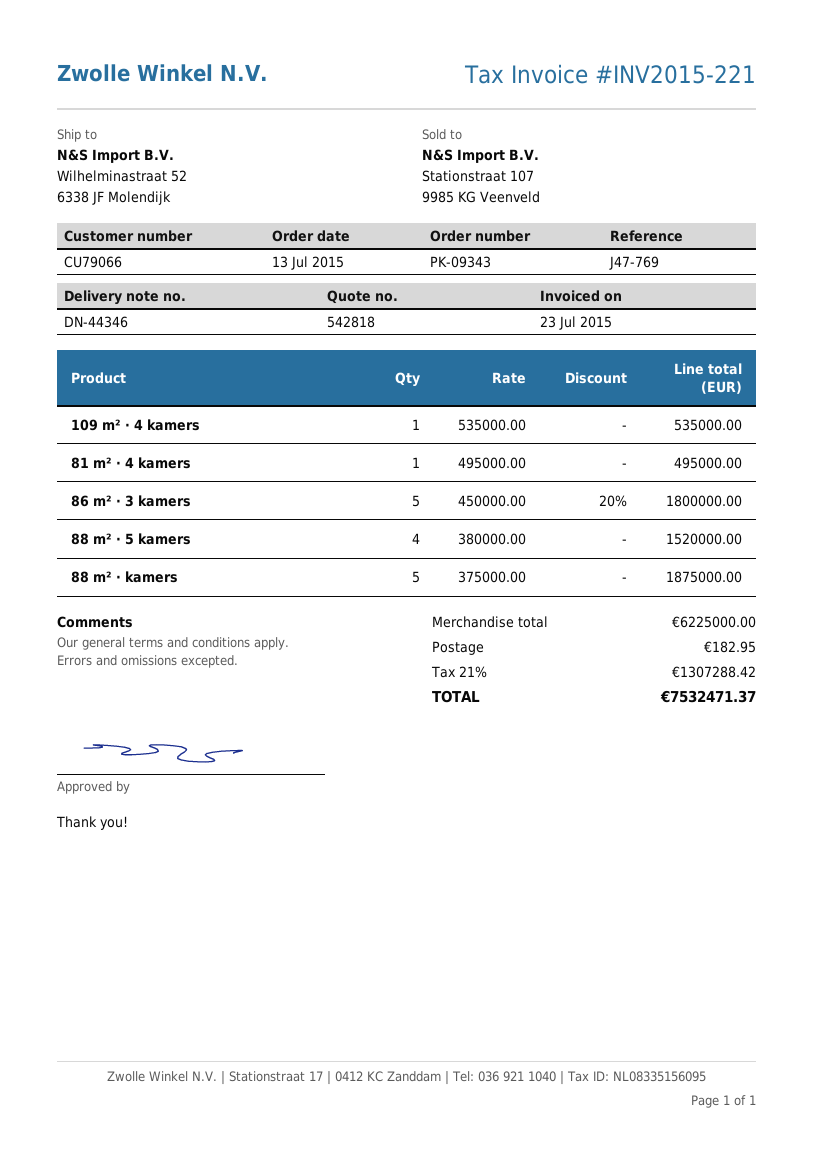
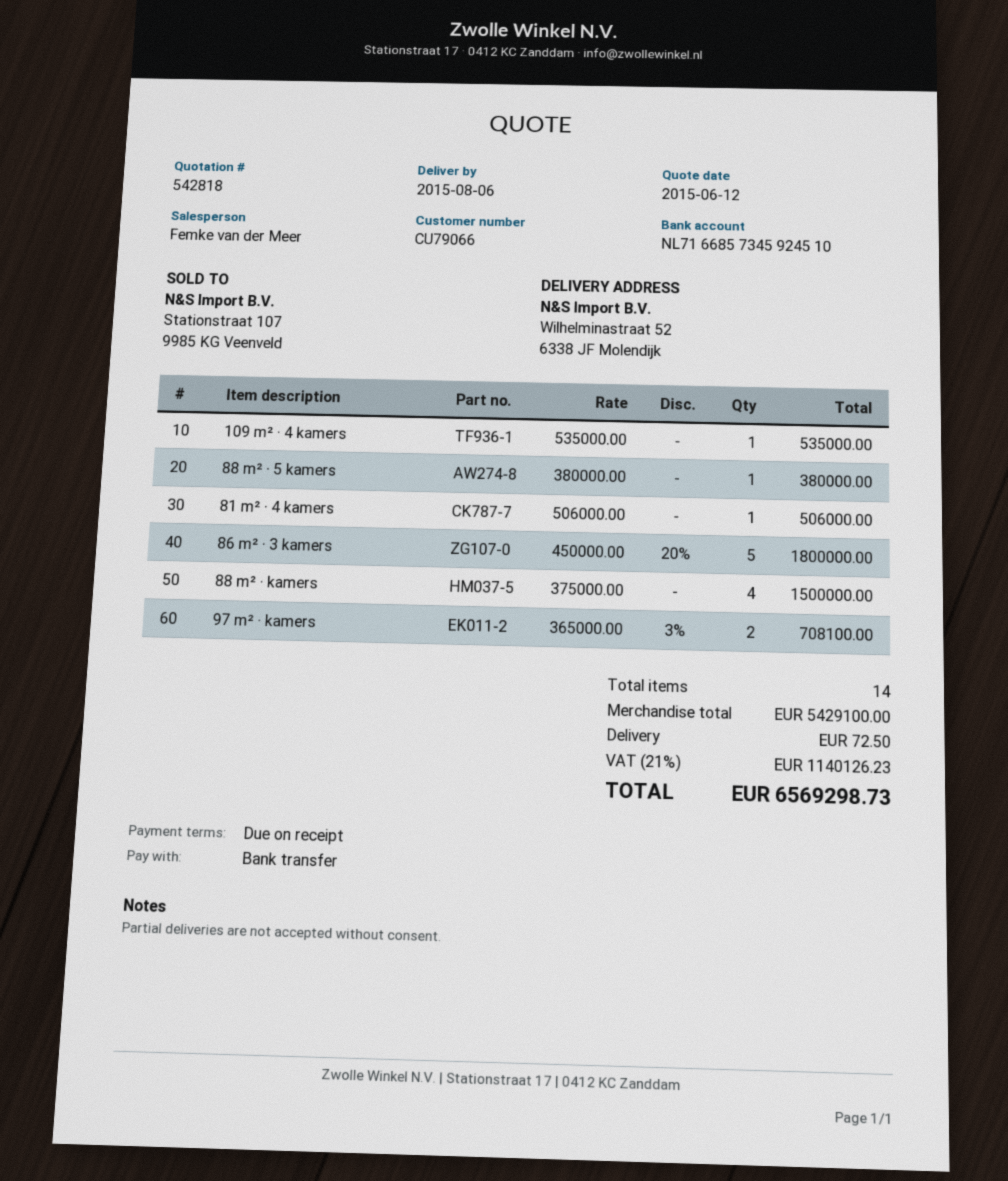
81 m² · 4 kamers: 1 x 495000.00 = 495000.00 -> 1 x 506000.00 = 506000.00
88 m² · 5 kamers: 4 x 380000.00 = 1520000.00 -> 1 x 380000.00 = 380000.00
88 m² · kamers: 5 x 375000.00 = 1875000.00 -> 4 x 375000.00 = 1500000.00
97 m² · kamers: none -> 2 x 365000.00 - 3% = 708100.00
subtotal: 6225000.00 -> 5429100.00
shipping: 182.95 -> 72.50
tax: 21% = 1307288.42 -> 21% = 1140126.23
total: 7532471.37 -> 6569298.73

